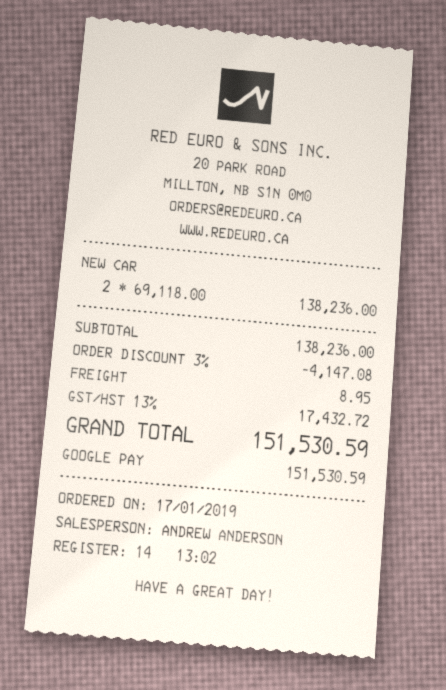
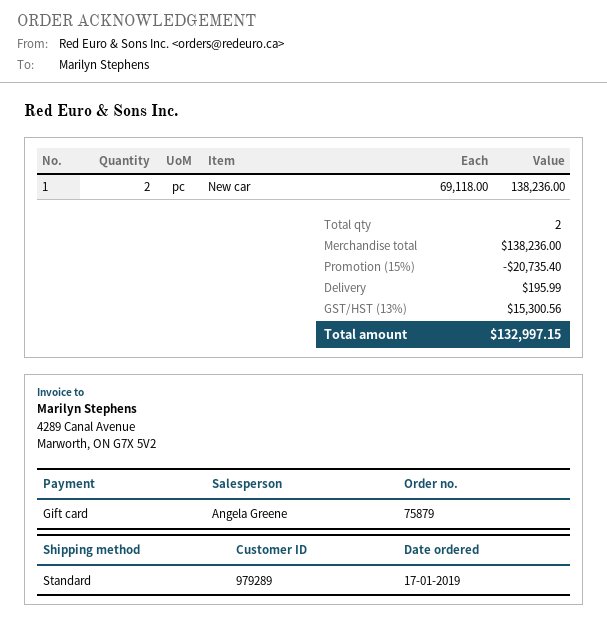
sales rep: ANDREW ANDERSON -> Angela Greene
payment method: Google Pay -> gift card
discount: 3% = 4147.08 -> 15% = 20735.40
shipping: 8.95 -> 195.99
tax: 13% = 17432.72 -> 13% = 15300.56
total: 151530.59 -> 132997.15

